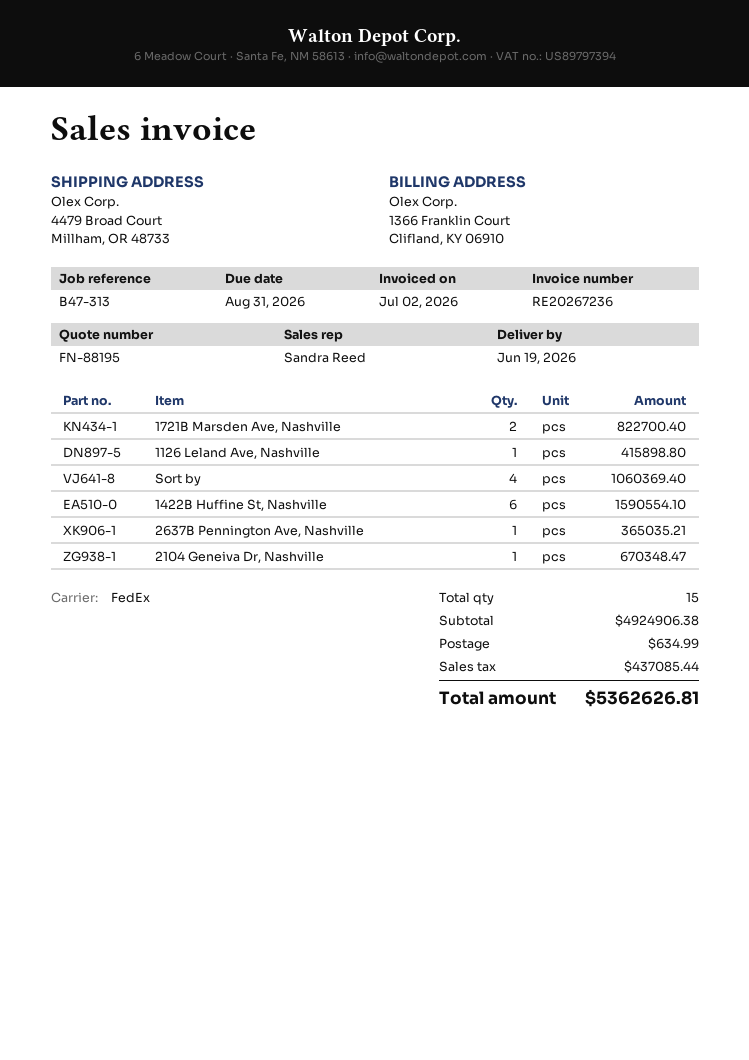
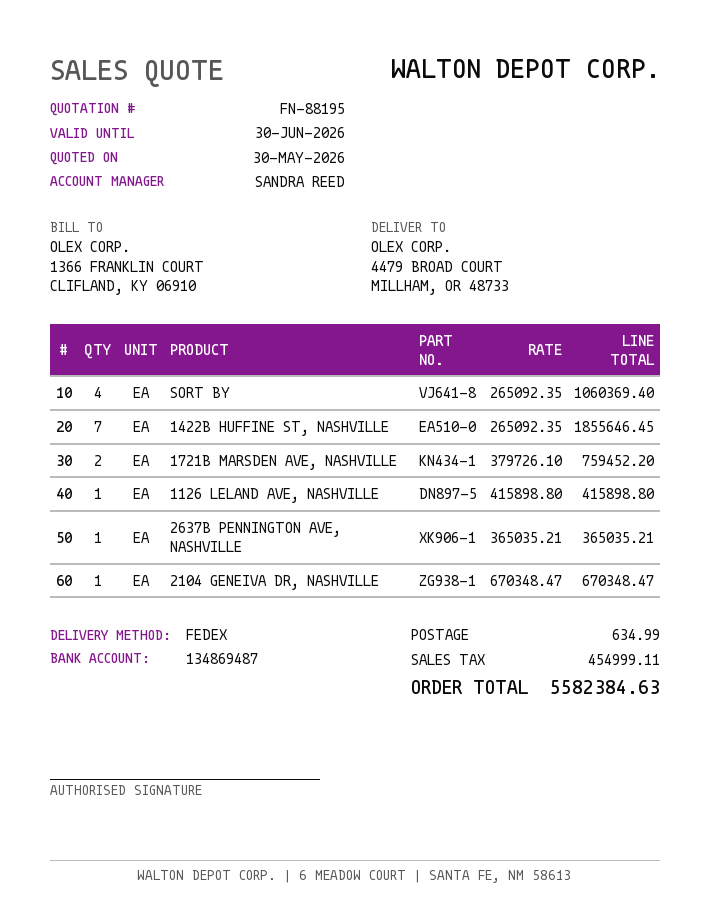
1721B Marsden Ave, Nashville: 2 for 822700.40 -> 2 for 759452.20
1422B Huffine St, Nashville: 6 for 1590554.10 -> 7 for 1855646.45
tax: 437085.44 -> 454999.11
total: 5362626.81 -> 5582384.63

